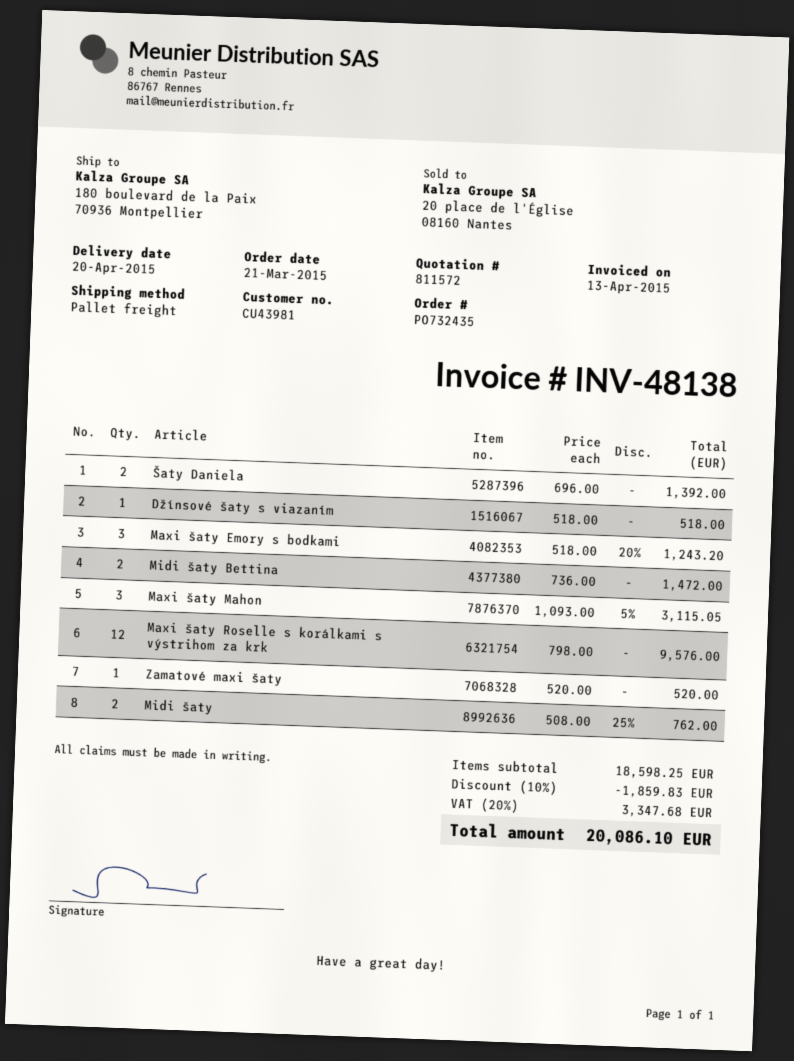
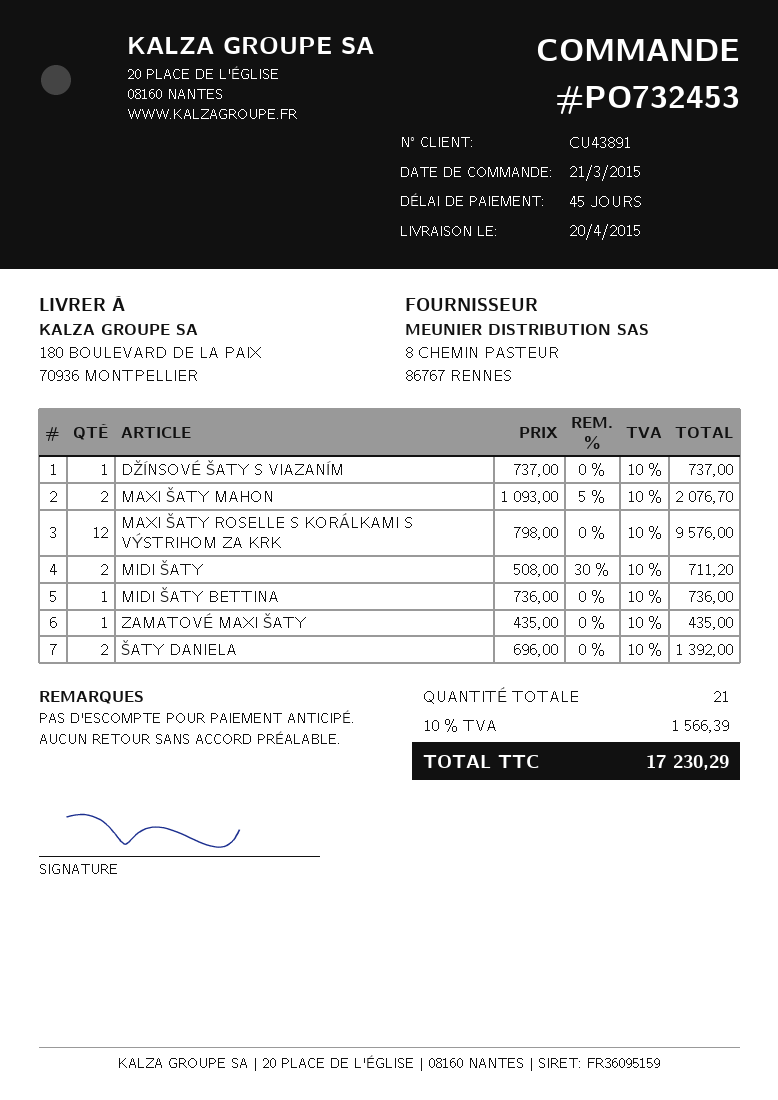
order number: PO732435 -> PO732453
customer number: CU43981 -> CU43891
Džínsové šaty s viazaním: 1 x 518.00 = 518.00 -> 1 x 737.00 = 737.00
Maxi šaty Emory s bodkami: 3 x 518.00 - 20% = 1243.20 -> none
Midi šaty Bettina: 2 x 736.00 = 1472.00 -> 1 x 736.00 = 736.00
Maxi šaty Mahon: 3 x 1093.00 - 5% = 3115.05 -> 2 x 1093.00 - 5% = 2076.70
Zamatové maxi šaty: 1 x 520.00 = 520.00 -> 1 x 435.00 = 435.00
Midi šaty: 2 x 508.00 - 25% = 762.00 -> 2 x 508.00 - 30% = 711.20
discount: 10% = 1859.83 -> none
tax: 20% = 3347.68 -> 10% = 1566.39
total: 20086.10 -> 17230.29

